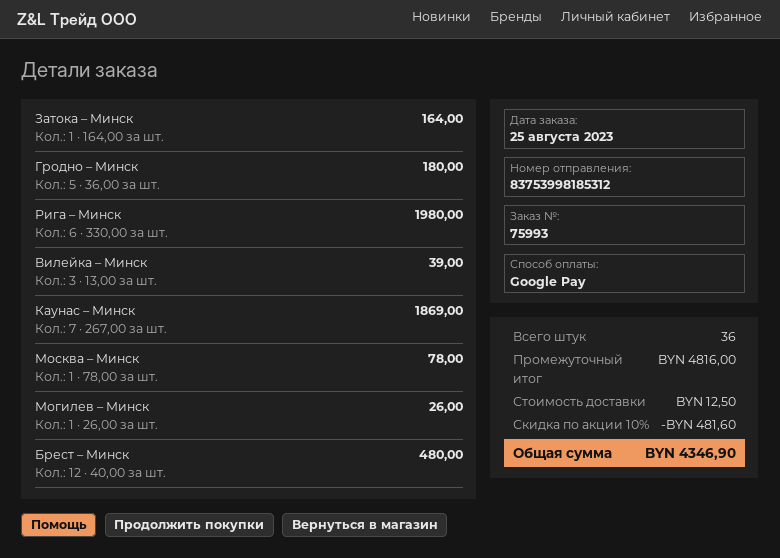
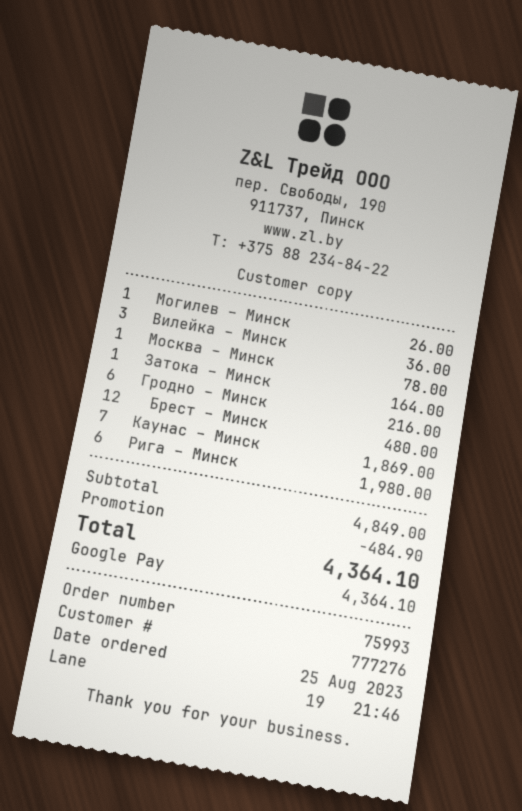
Гродно – Минск: 5 for 180.00 -> 6 for 216.00
Вилейка – Минск: 3 for 39.00 -> 3 for 36.00
subtotal: 4816.00 -> 4849.00
discount: 481.60 -> 484.90
shipping: 12.50 -> none
total: 4346.90 -> 4364.10

